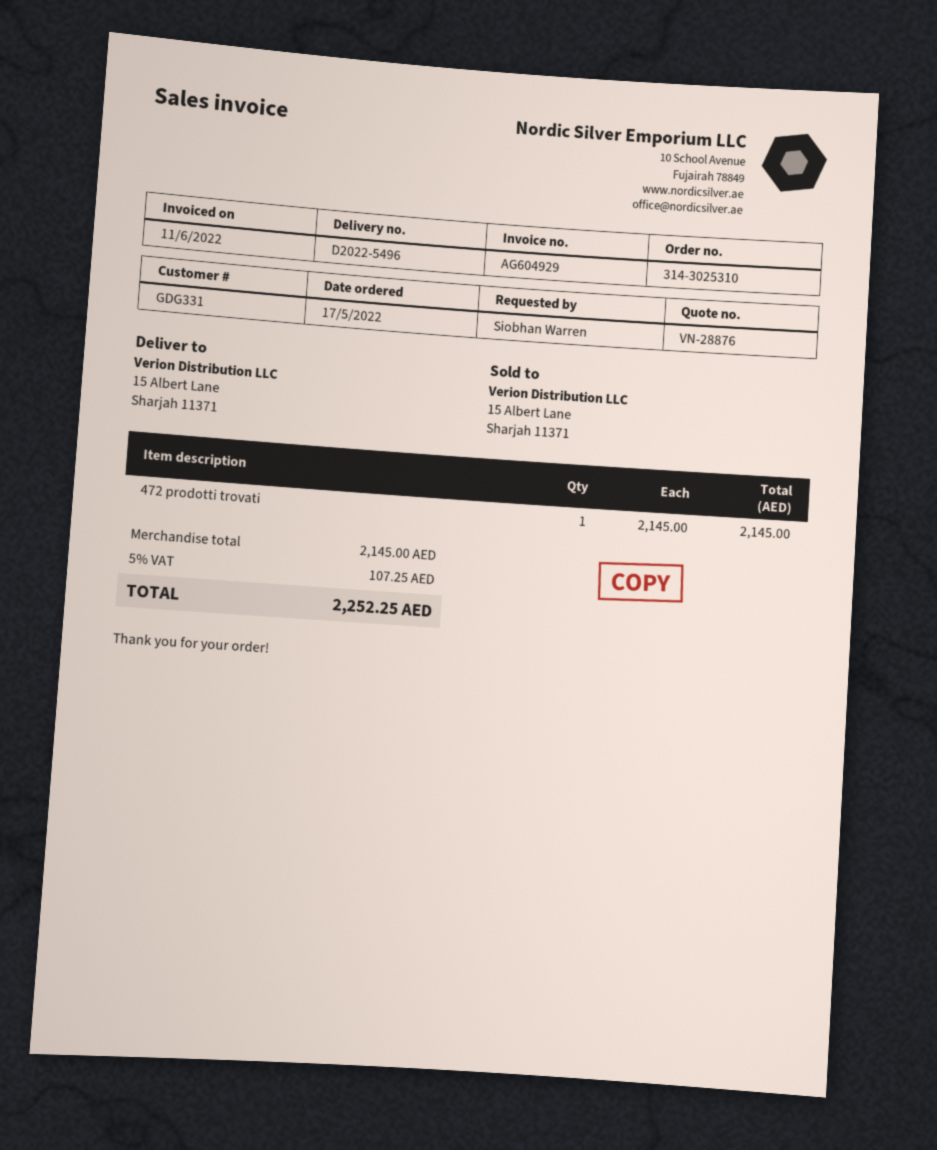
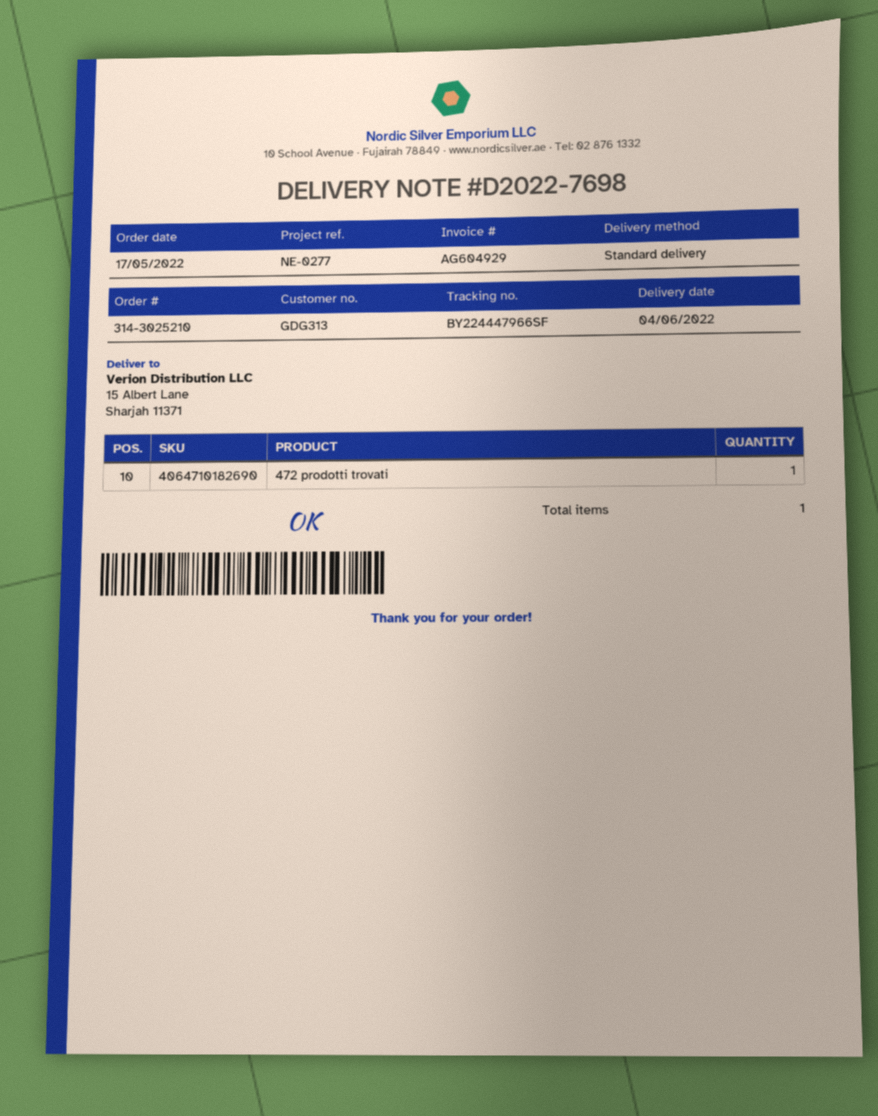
order number: 314-3025310 -> 314-3025210
delivery note number: D2022-5496 -> D2022-7698
customer number: GDG331 -> GDG313

